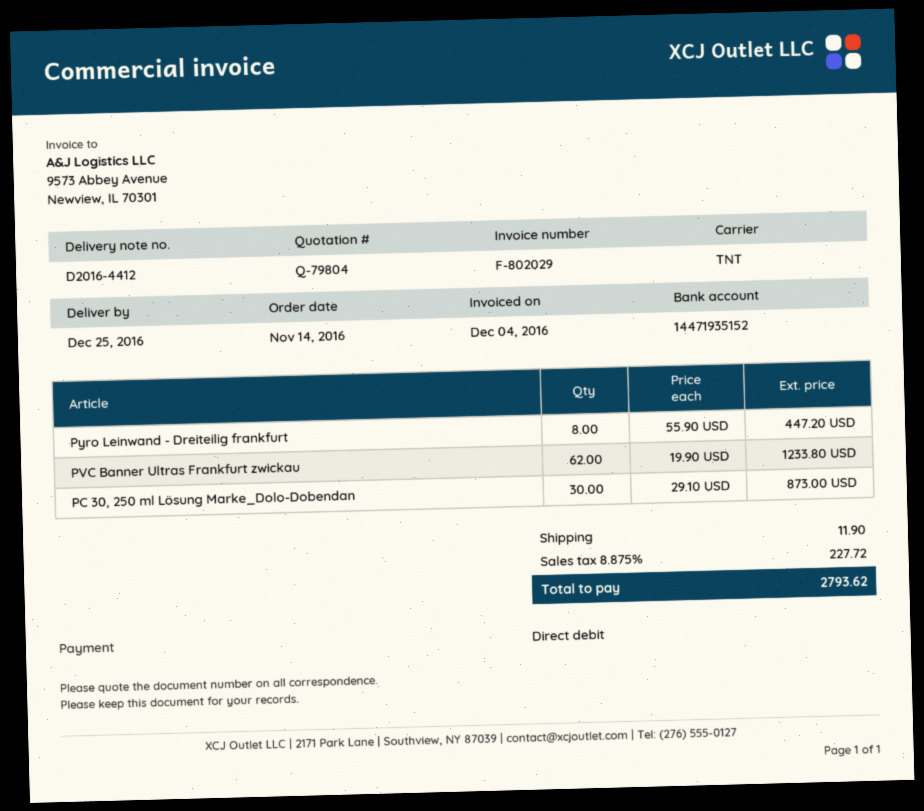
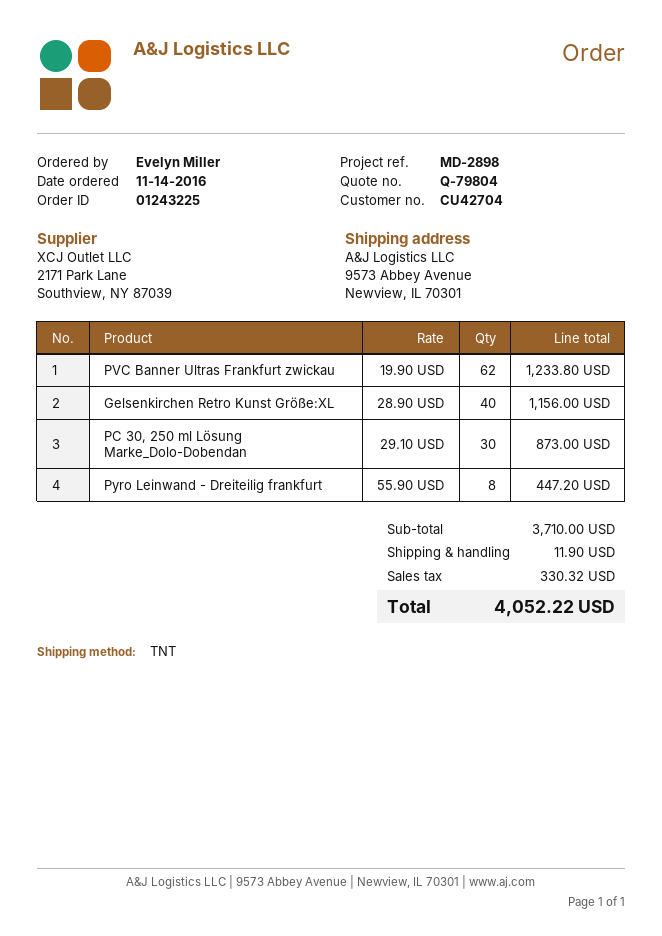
Gelsenkirchen Retro Kunst Größe:XL: none -> 40 x 28.90 = 1156.00
tax: 227.72 -> 330.32
total: 2793.62 -> 4052.22

